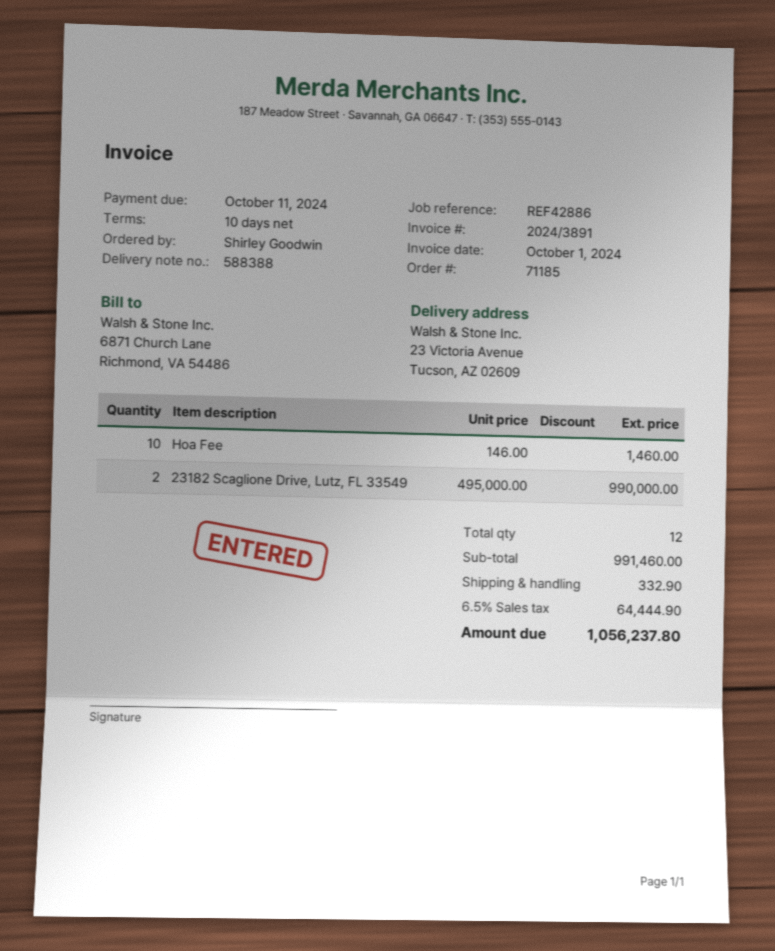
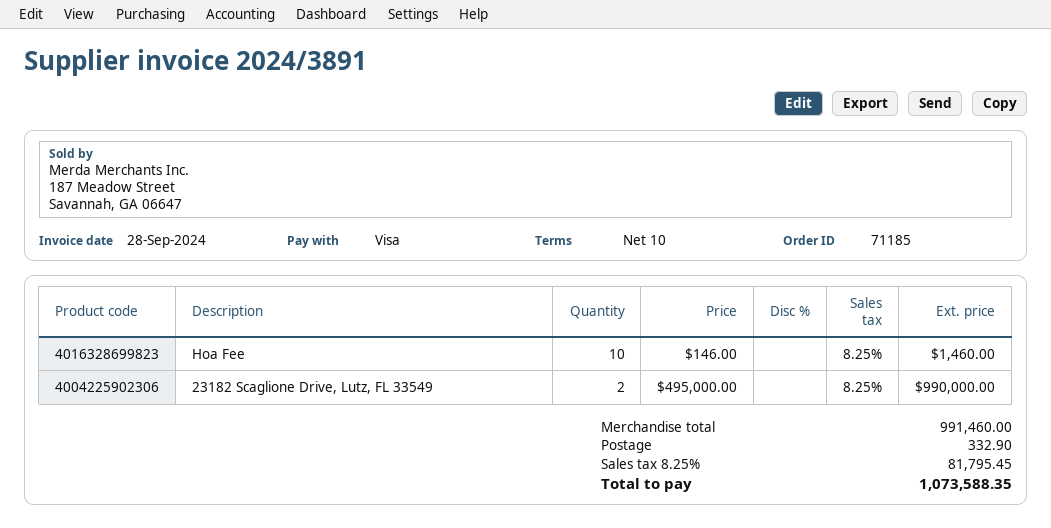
invoice date: 2024-10-01 -> 2024-09-28
tax: 6.5% = 64444.90 -> 8.25% = 81795.45
total: 1056237.80 -> 1073588.35

